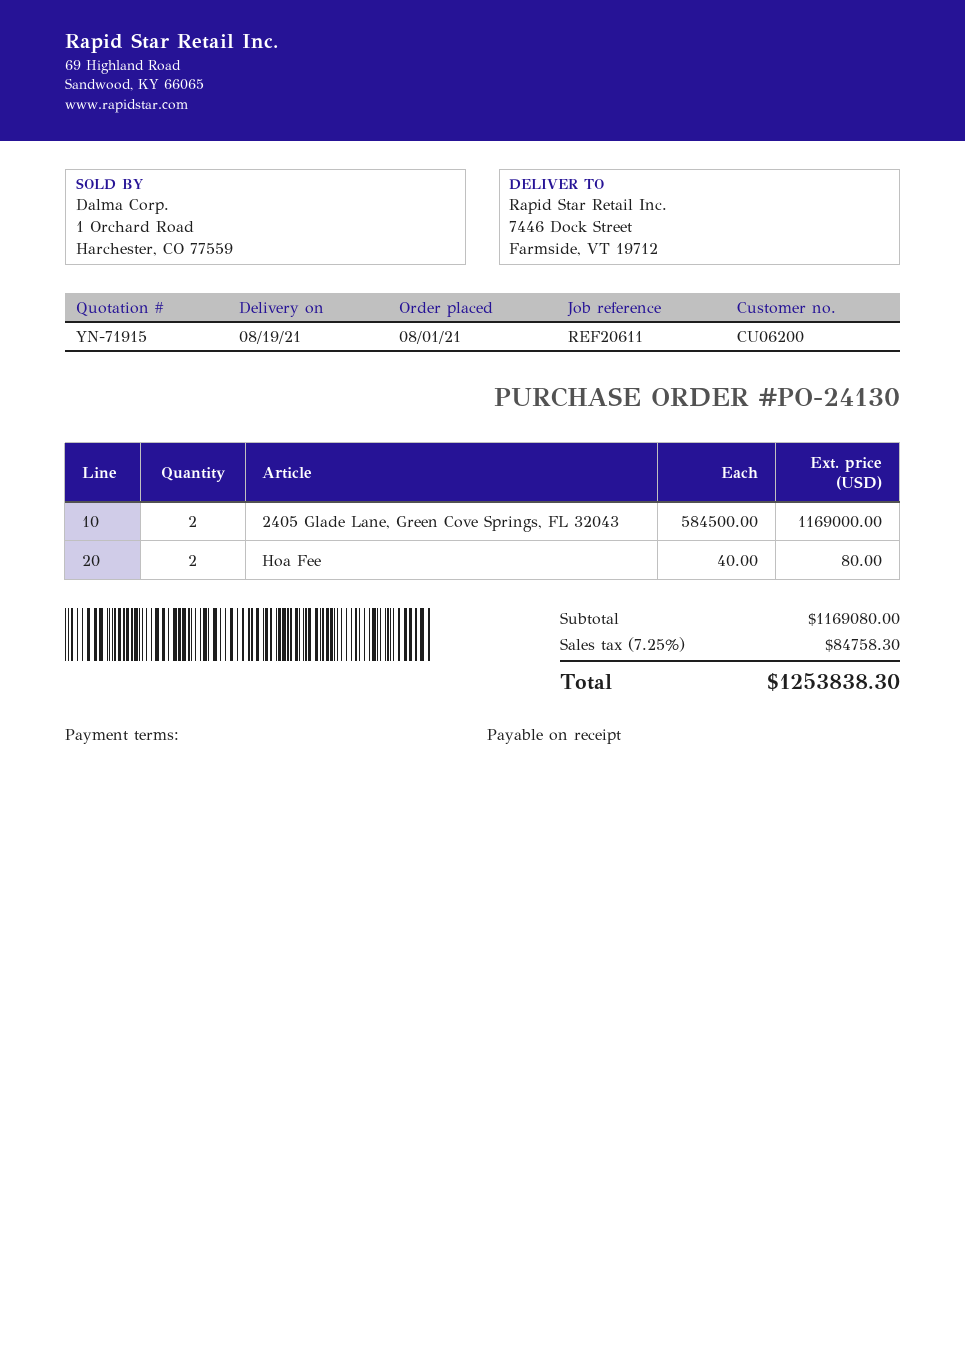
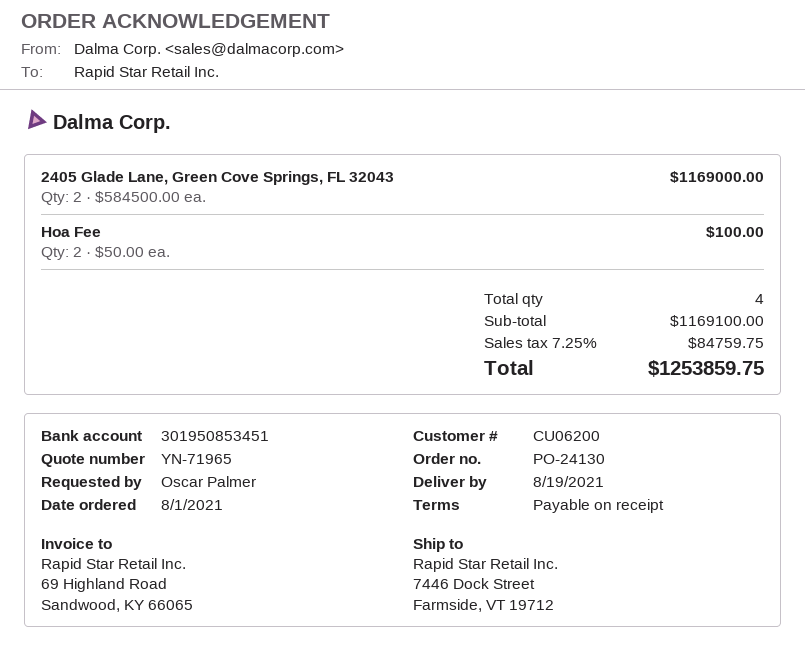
quote number: YN-71915 -> YN-71965
Hoa Fee: 2 x 40.00 = 80.00 -> 2 x 50.00 = 100.00
subtotal: 1169080.00 -> 1169100.00
tax: 7.25% = 84758.30 -> 7.25% = 84759.75
total: 1253838.30 -> 1253859.75

